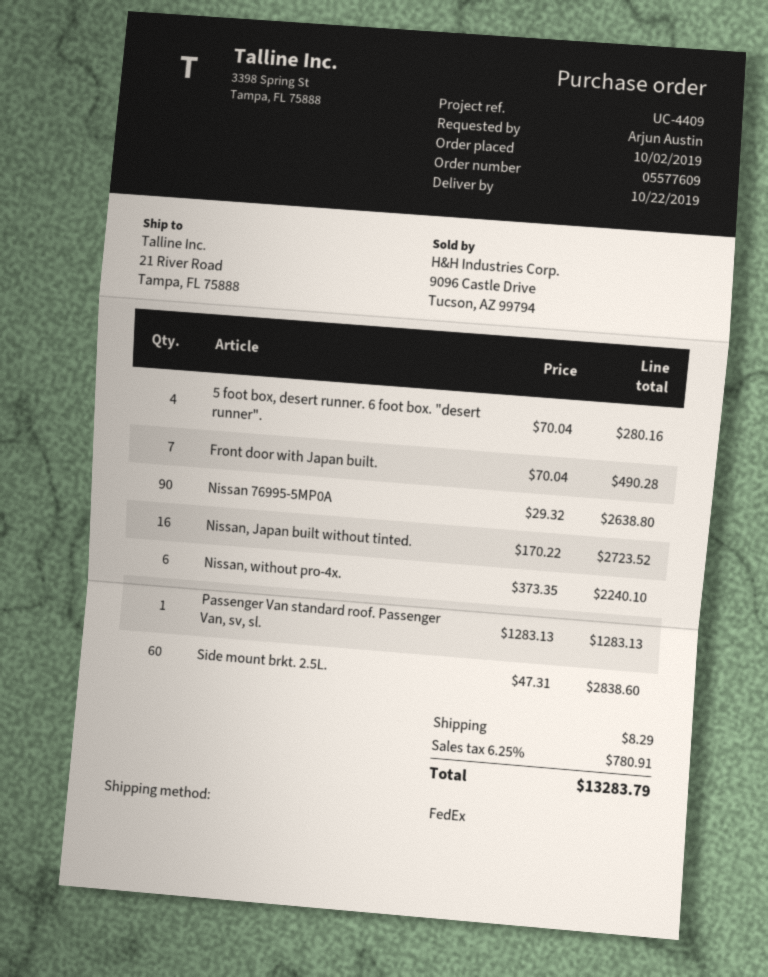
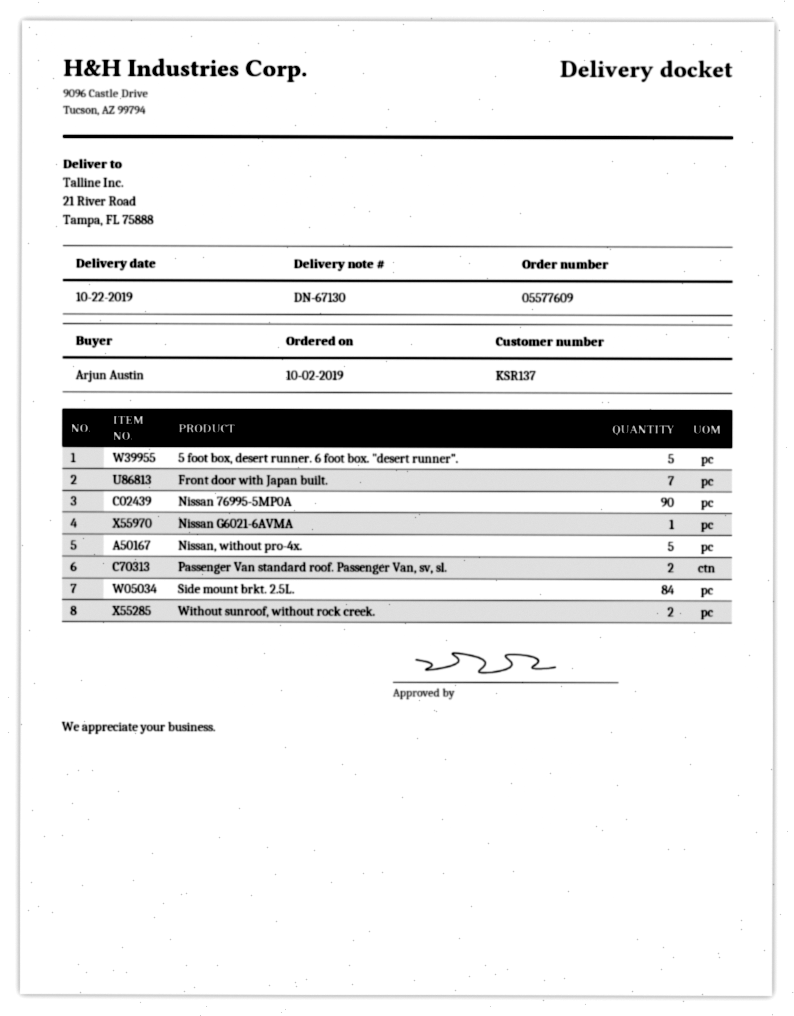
5 foot box, desert runner. 6 foot box. "desert runner".: 4 -> 5
Nissan, Japan built without tinted.: 16 -> none
Nissan, without pro-4x.: 6 -> 5
Passenger Van standard roof. Passenger Van, sv, sl.: 1 -> 2
Side mount brkt. 2.5L.: 60 -> 84
Nissan G6021-6AVMA: none -> 1
Without sunroof, without rock creek.: none -> 2

